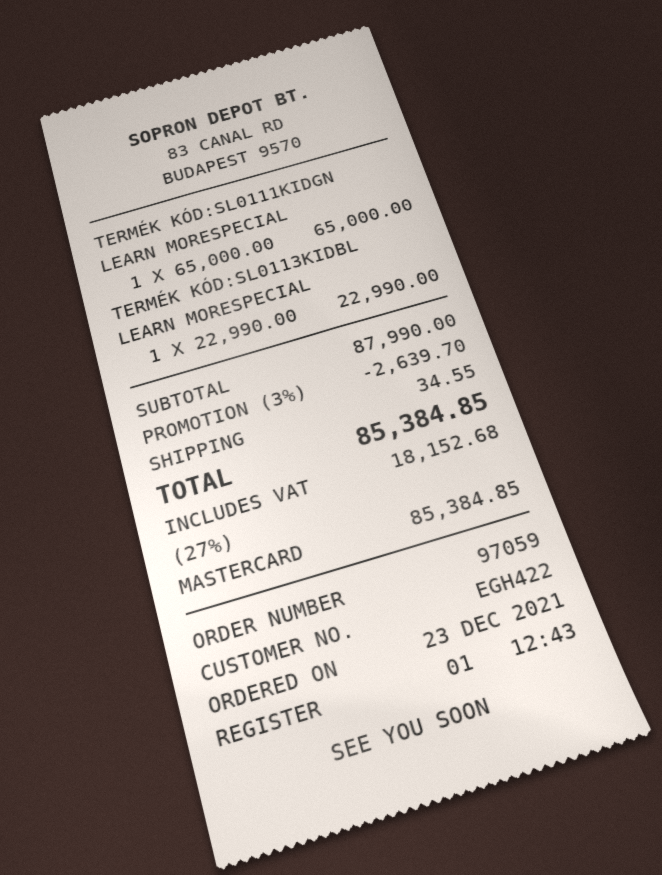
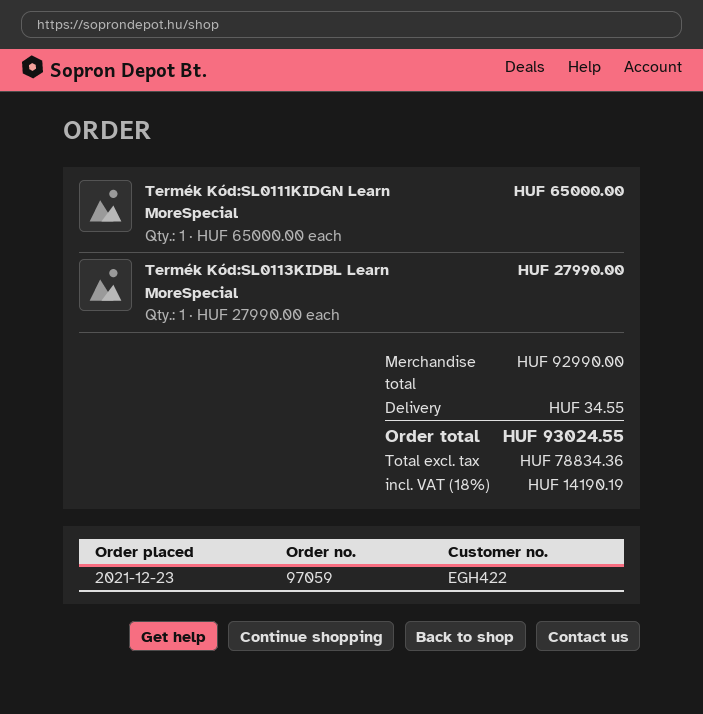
TERMÉK KÓD:SL0113KIDBL LEARN MORESPECIAL: 1 x 22990.00 = 22990.00 -> 1 x 27990.00 = 27990.00
subtotal: 87990.00 -> 92990.00
discount: 3% = 2639.70 -> none
tax: 27% = 18152.68 -> 18% = 14190.19
total: 85384.85 -> 93024.55

